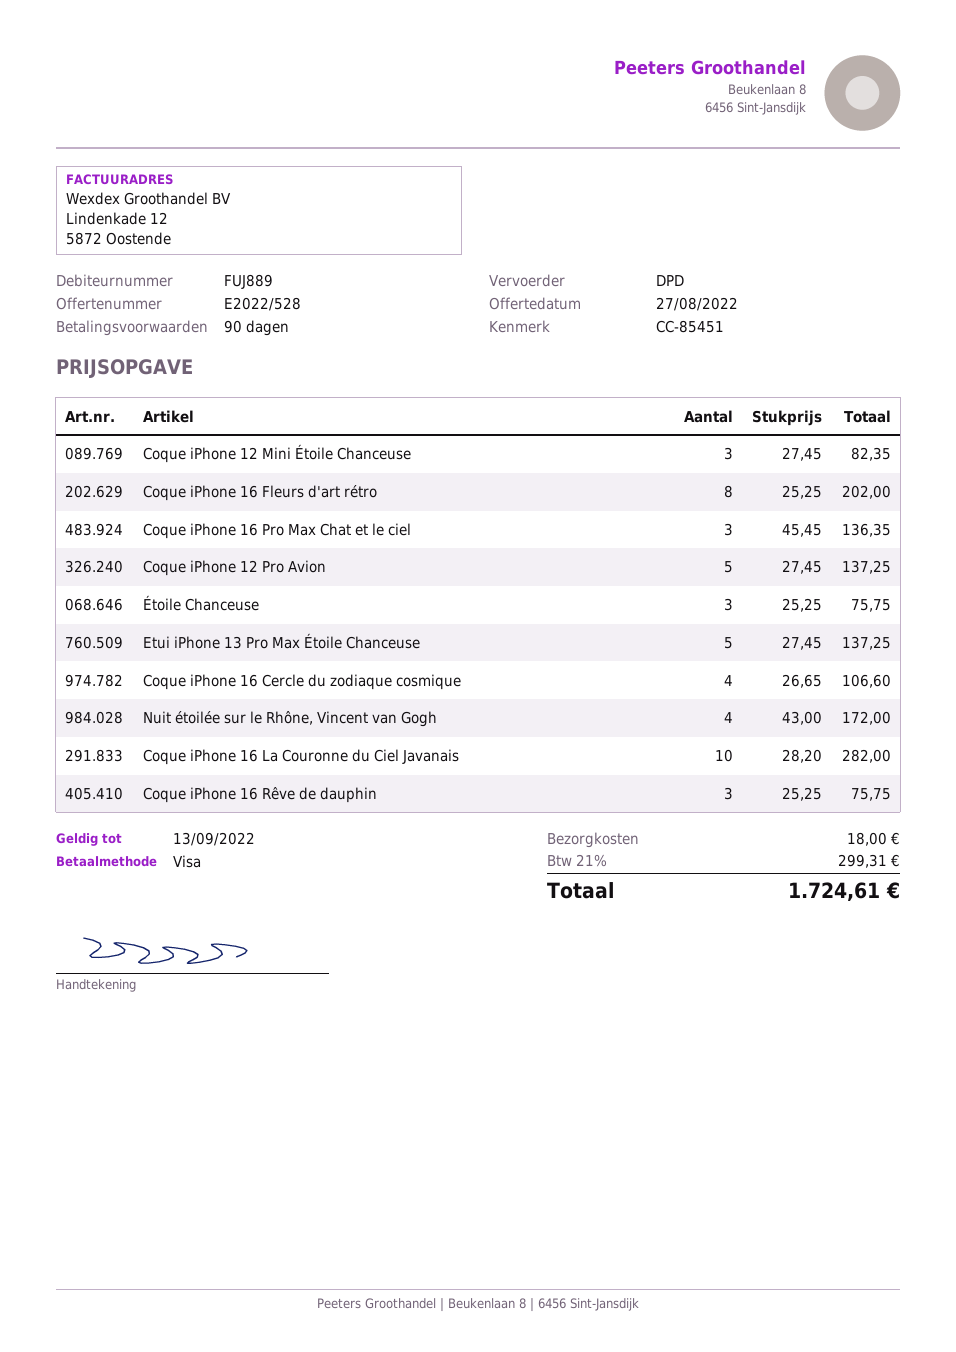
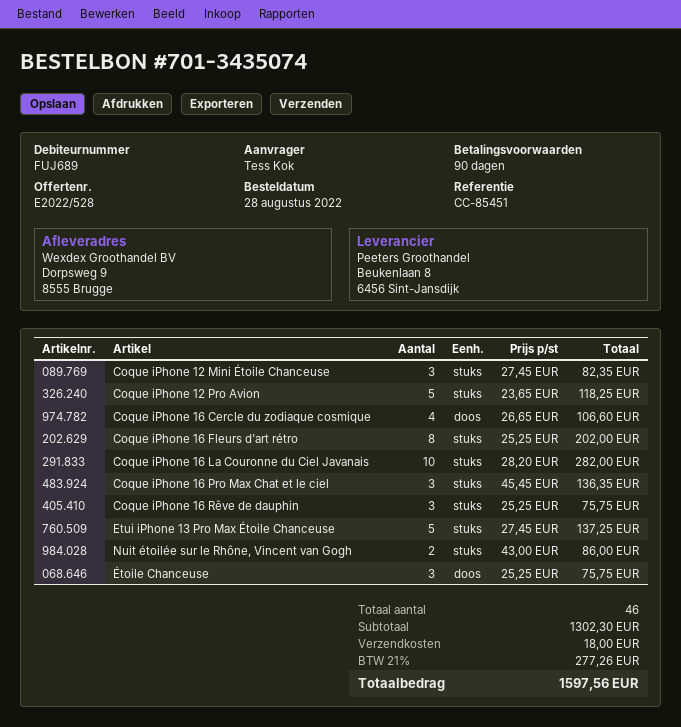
customer number: FUJ889 -> FUJ689
Coque iPhone 12 Pro Avion: 5 x 27.45 = 137.25 -> 5 x 23.65 = 118.25
Nuit étoilée sur le Rhône, Vincent van Gogh: 4 x 43.00 = 172.00 -> 2 x 43.00 = 86.00
tax: 21% = 299.31 -> 21% = 277.26
total: 1724.61 -> 1597.56

